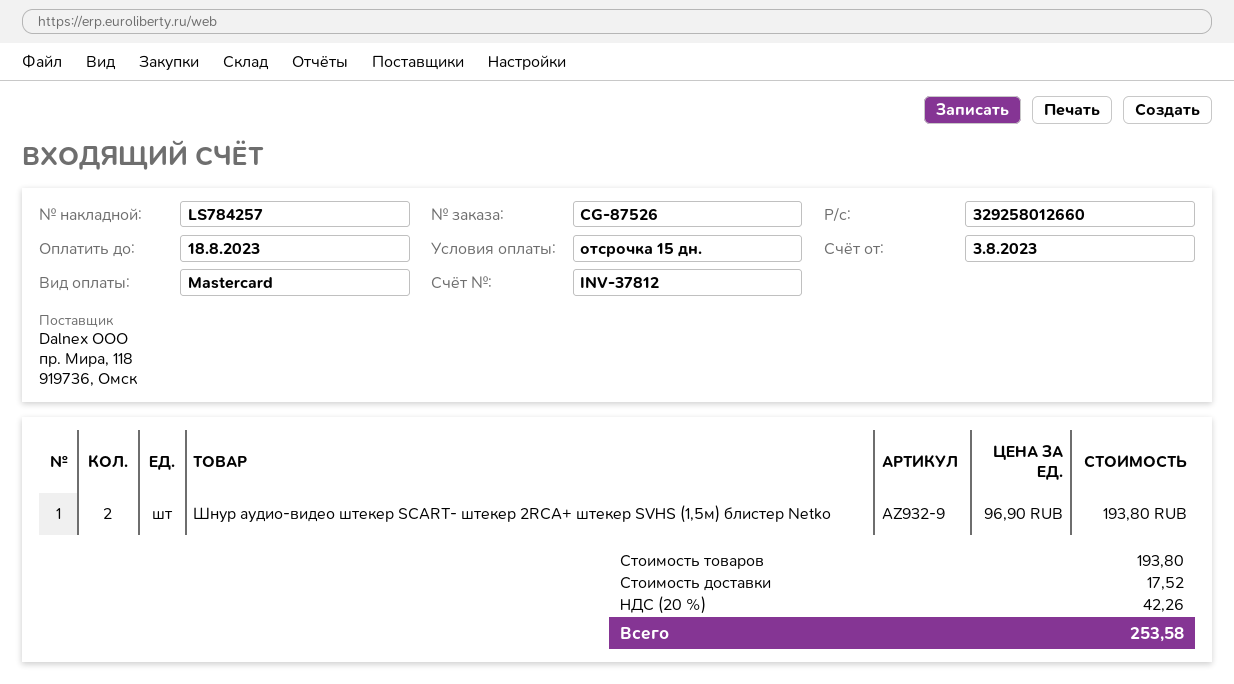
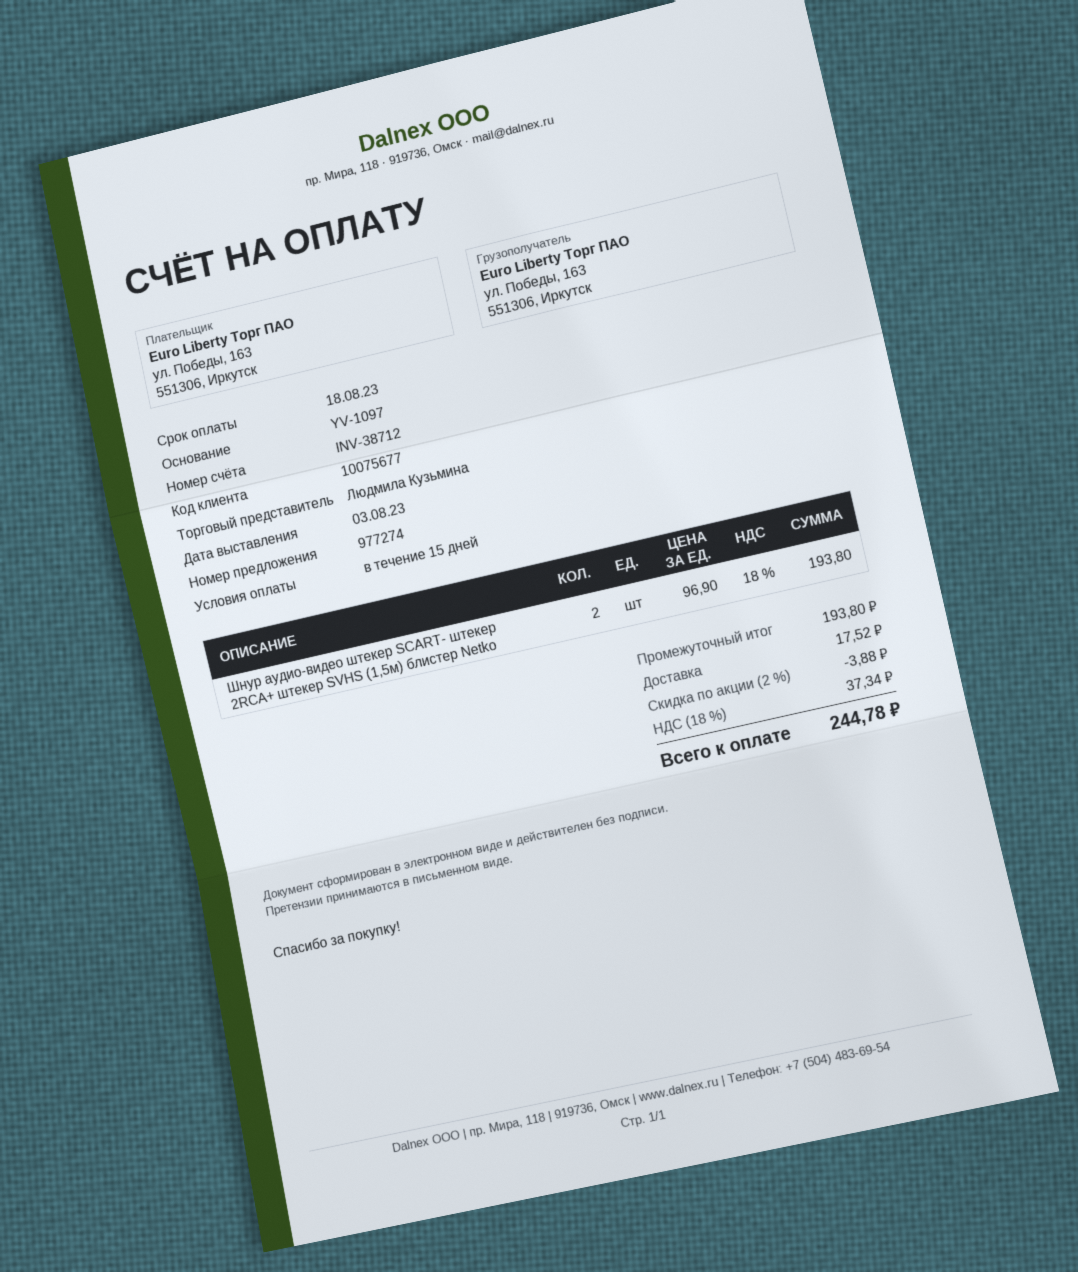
invoice number: INV-37812 -> INV-38712
discount: none -> 2% = 3.88
tax: 20% = 42.26 -> 18% = 37.34
total: 253.58 -> 244.78

